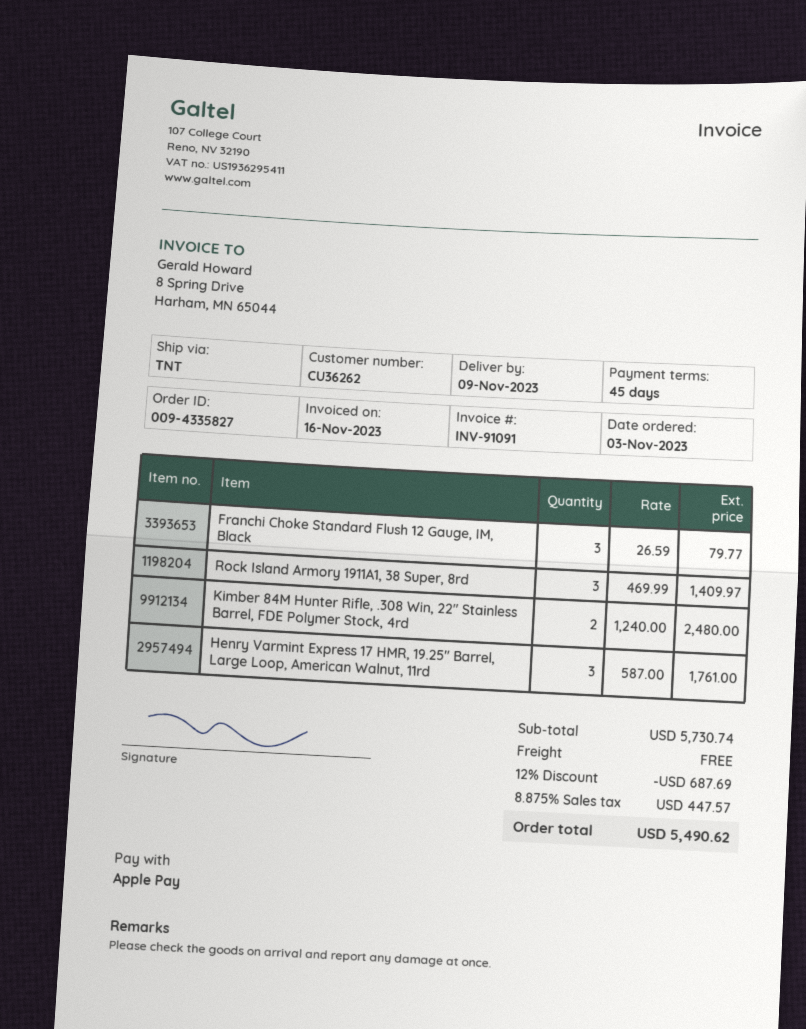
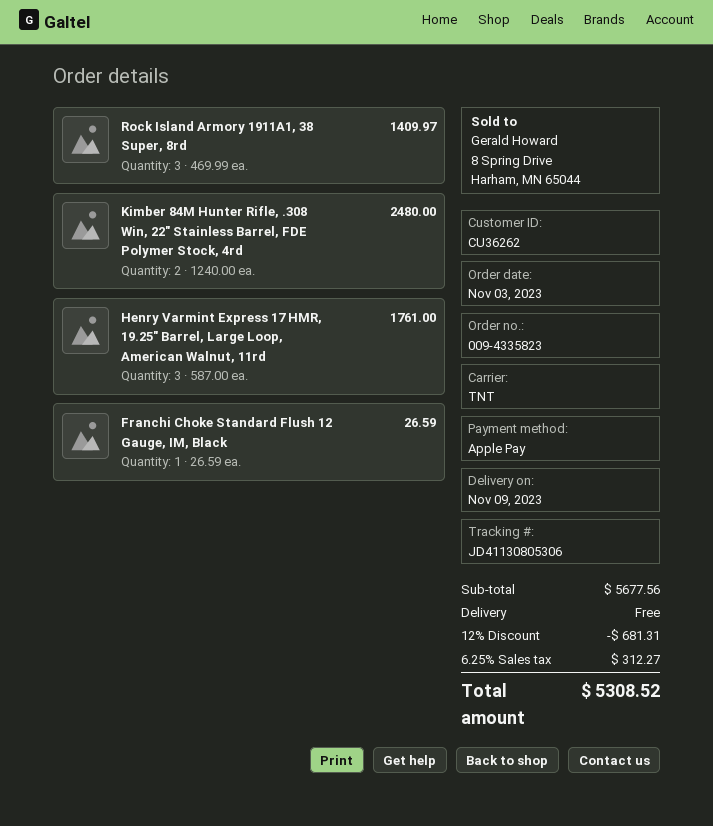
order number: 009-4335827 -> 009-4335823
Franchi Choke Standard Flush 12 Gauge, IM, Black: 3 x 26.59 = 79.77 -> 1 x 26.59 = 26.59
subtotal: 5730.74 -> 5677.56
discount: 12% = 687.69 -> 12% = 681.31
tax: 8.875% = 447.57 -> 6.25% = 312.27
total: 5490.62 -> 5308.52

